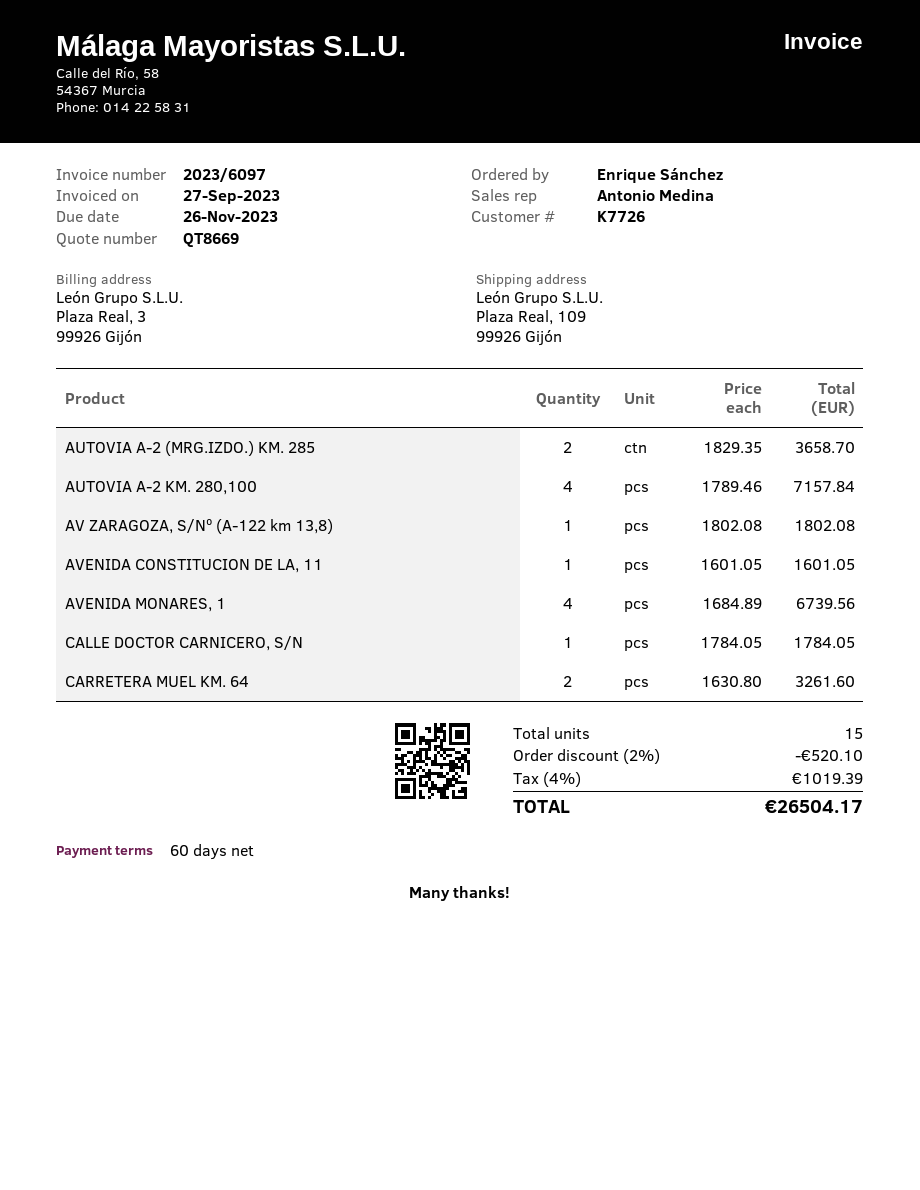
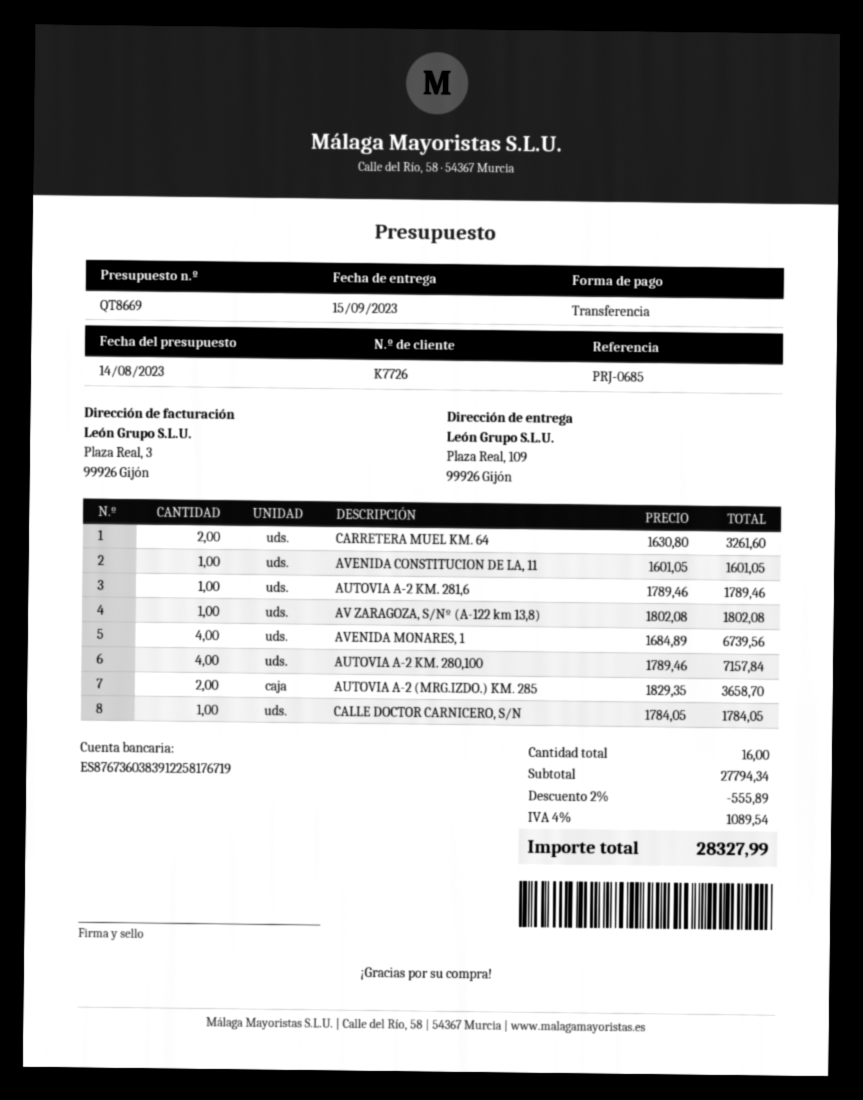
AUTOVIA A-2 KM. 281,6: none -> 1 x 1789.46 = 1789.46
total quantity: 15 -> 16
discount: 2% = 520.10 -> 2% = 555.89
tax: 4% = 1019.39 -> 4% = 1089.54
total: 26504.17 -> 28327.99

